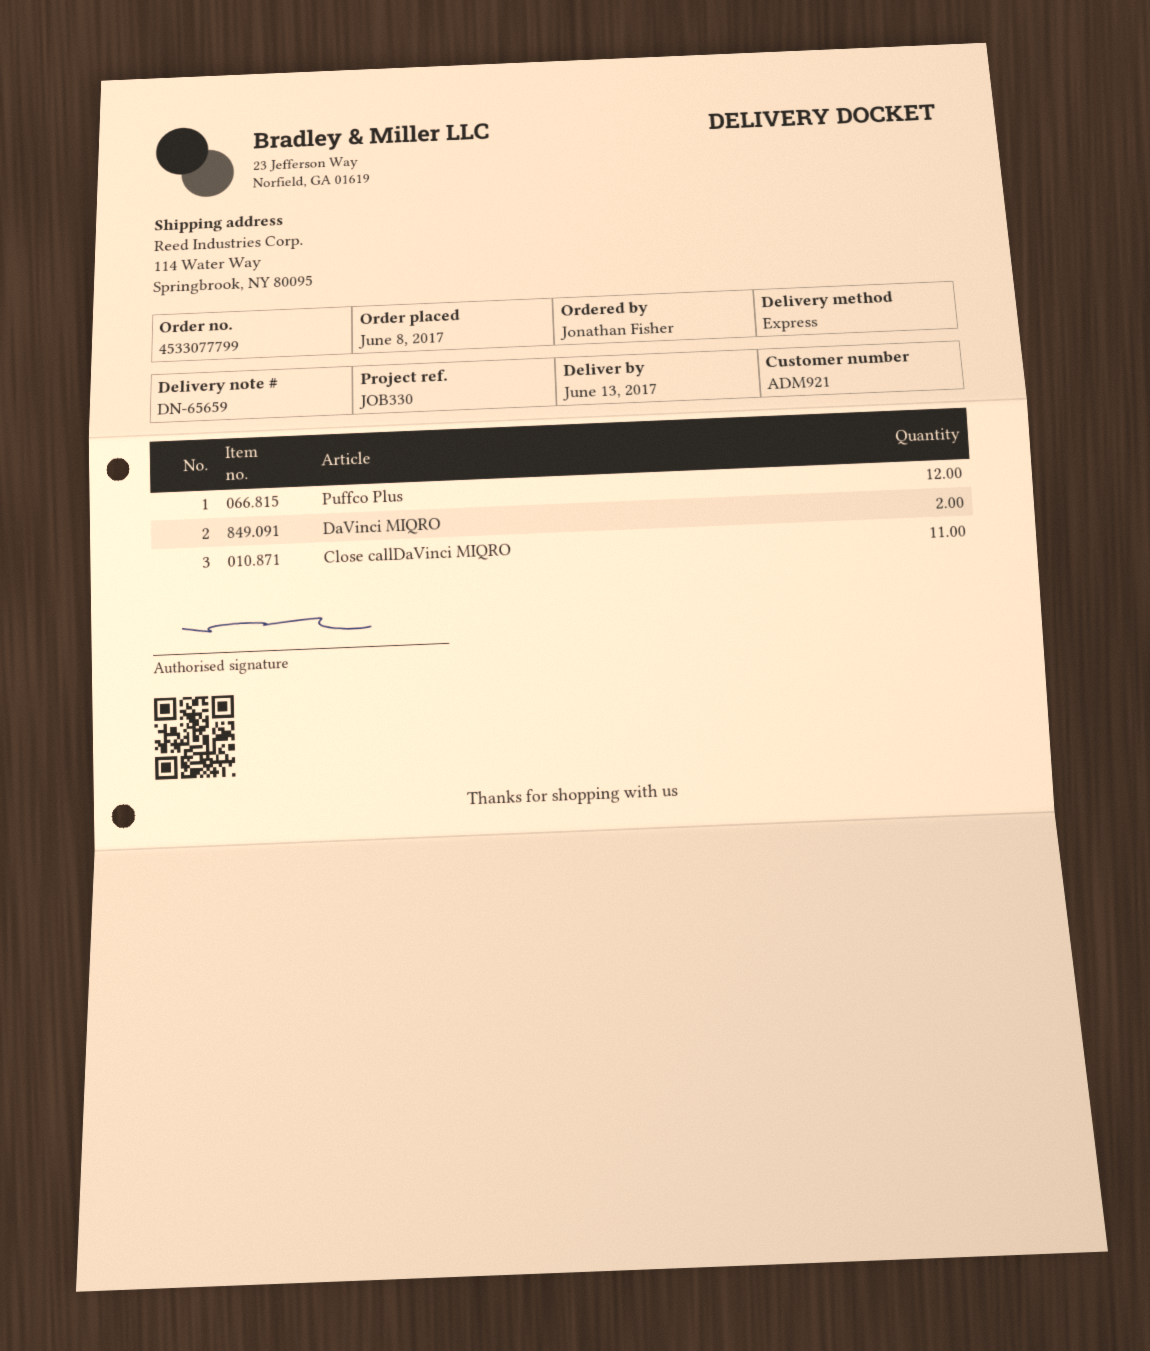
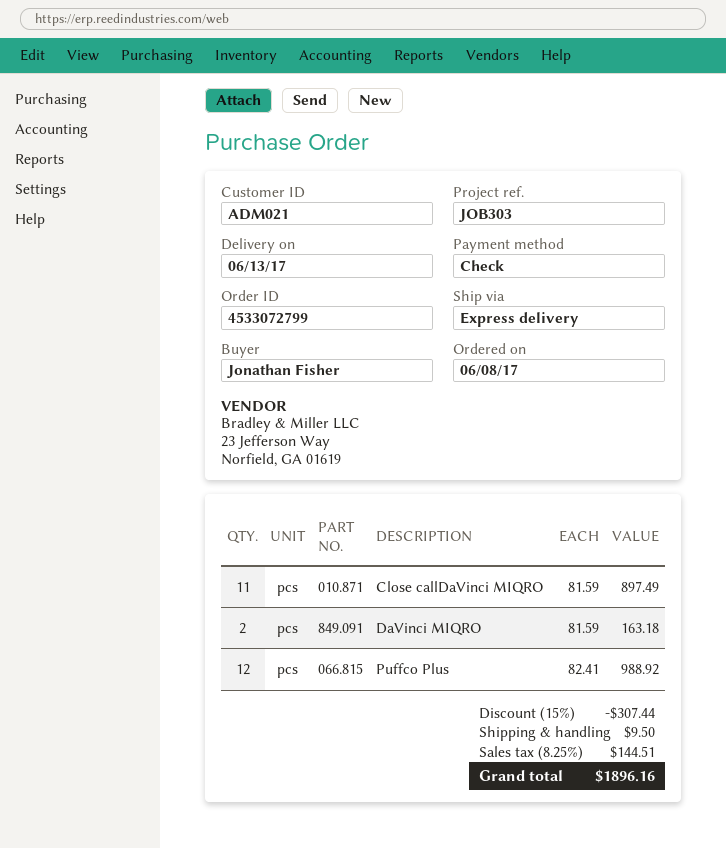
order number: 4533077799 -> 4533072799
customer number: ADM921 -> ADM021
reference: JOB330 -> JOB303

